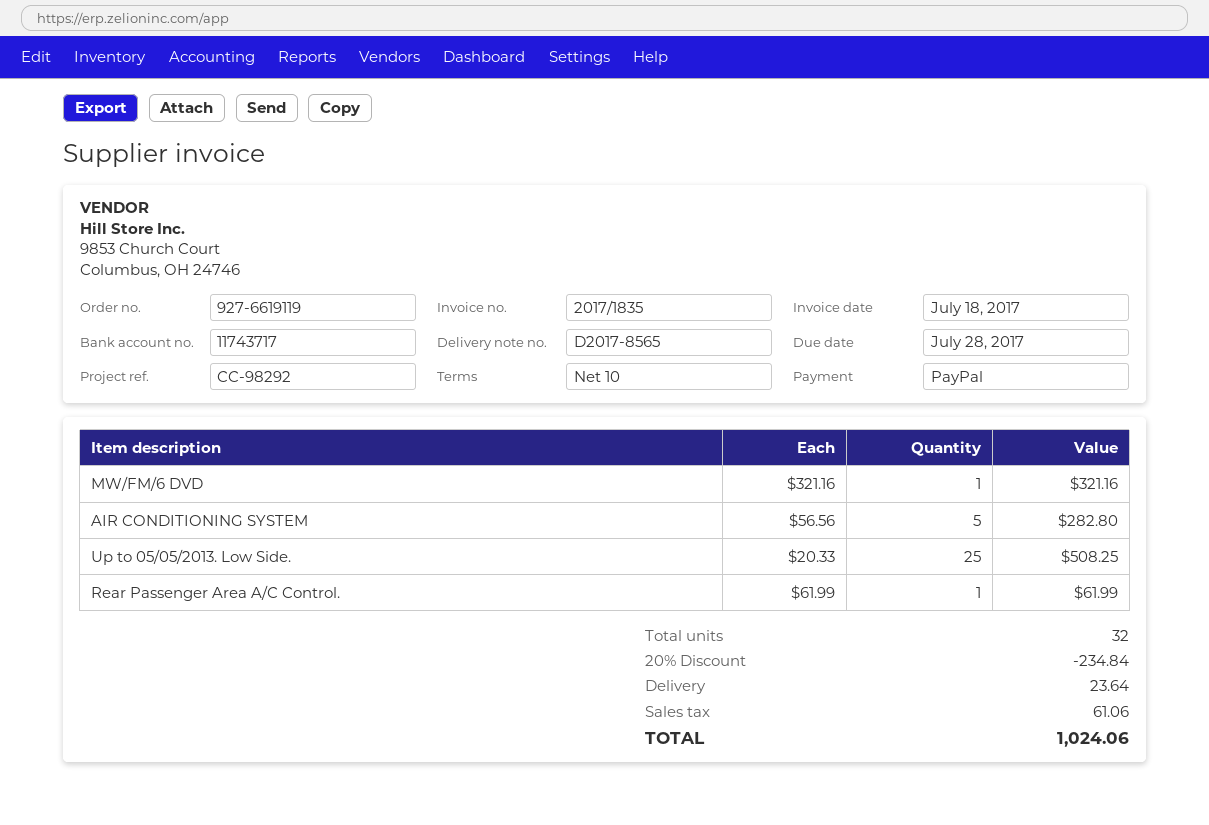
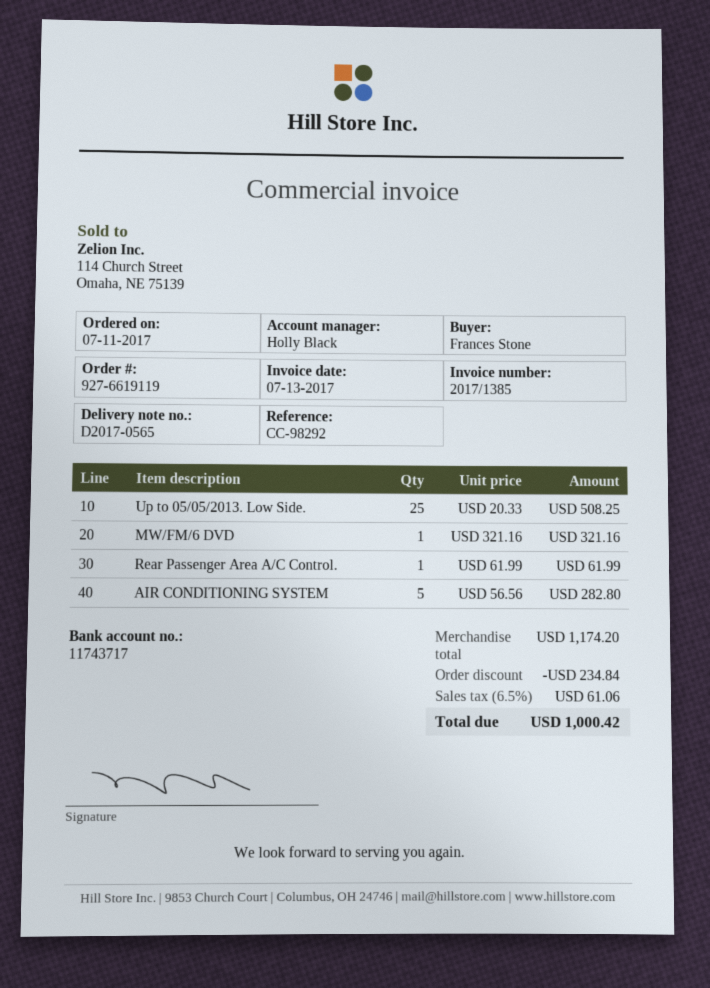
delivery note number: D2017-8565 -> D2017-0565
invoice number: 2017/1835 -> 2017/1385
invoice date: 2017-07-18 -> 2017-07-13
shipping: 23.64 -> none
total: 1024.06 -> 1000.42

